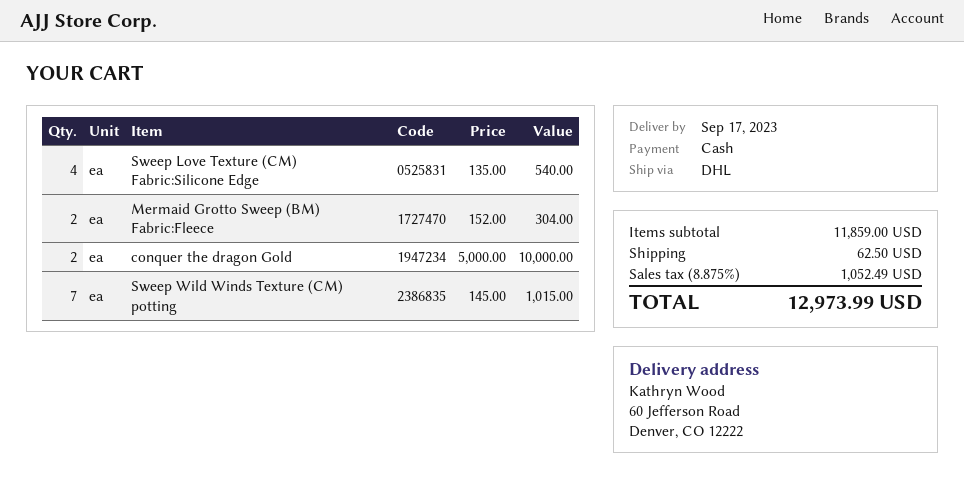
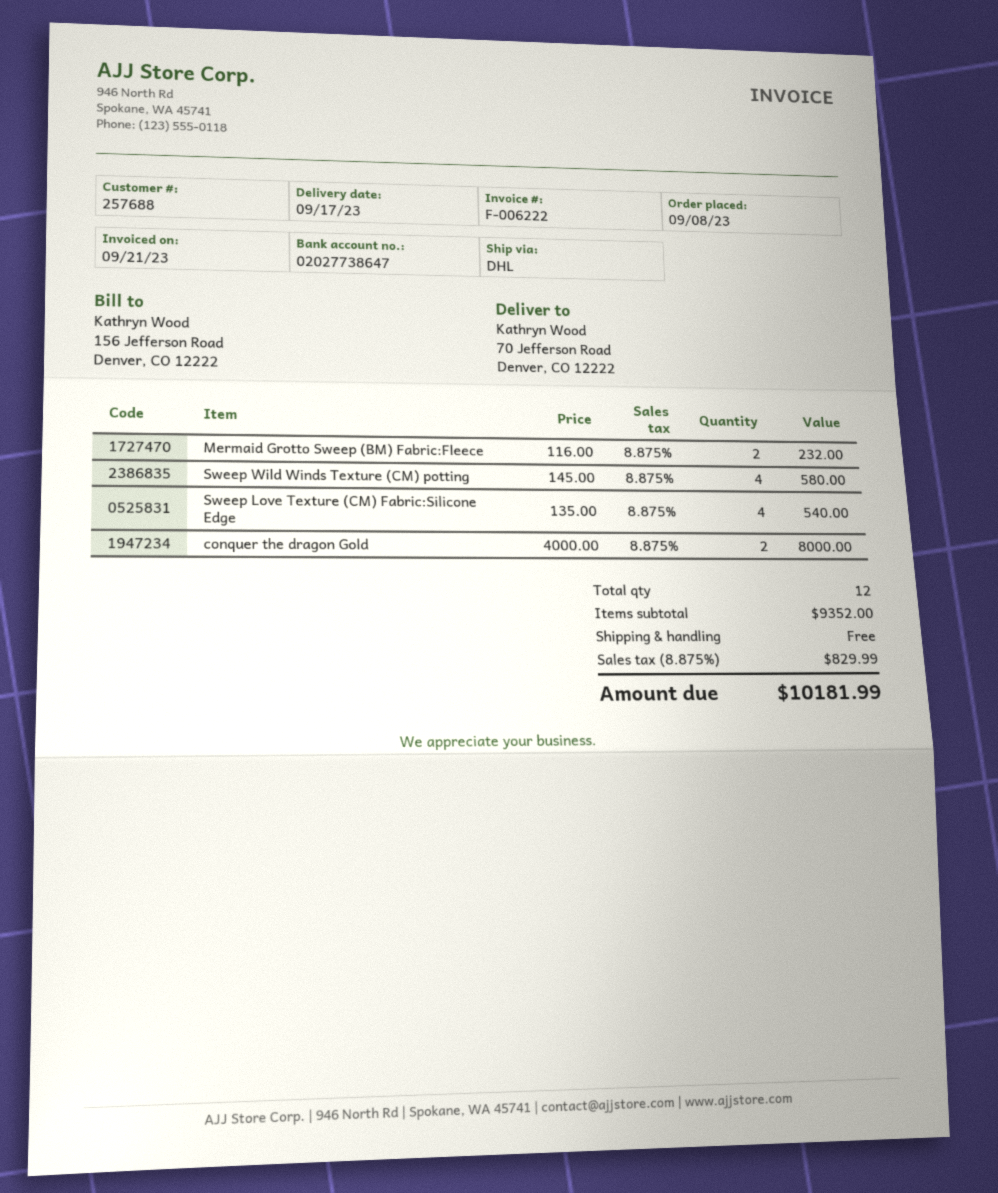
ship to: 60 Jefferson Road, Denver, CO 12222 -> 70 Jefferson Road, Denver, CO 12222
Mermaid Grotto Sweep (BM) Fabric:Fleece: 2 x 152.00 = 304.00 -> 2 x 116.00 = 232.00
conquer the dragon Gold: 2 x 5000.00 = 10000.00 -> 2 x 4000.00 = 8000.00
Sweep Wild Winds Texture (CM) potting: 7 x 145.00 = 1015.00 -> 4 x 145.00 = 580.00
subtotal: 11859.00 -> 9352.00
shipping: 62.50 -> 0.00
tax: 8.875% = 1052.49 -> 8.875% = 829.99
total: 12973.99 -> 10181.99

